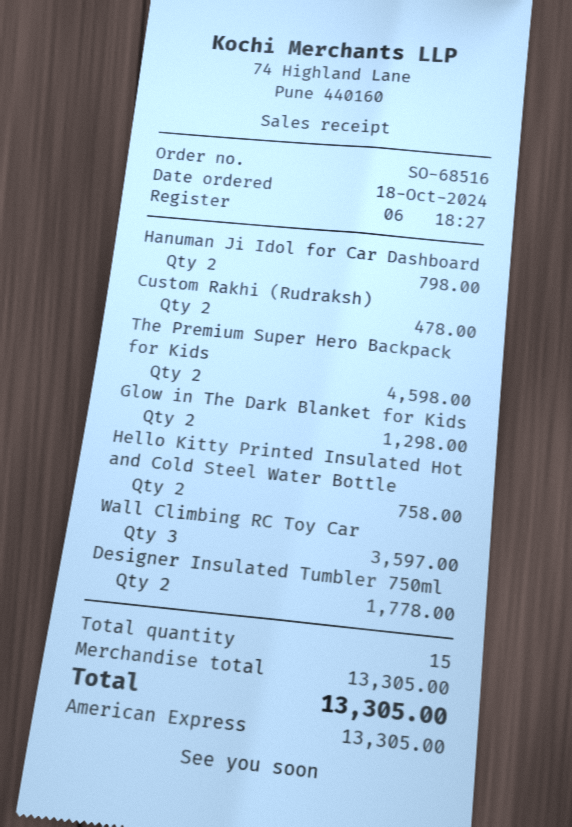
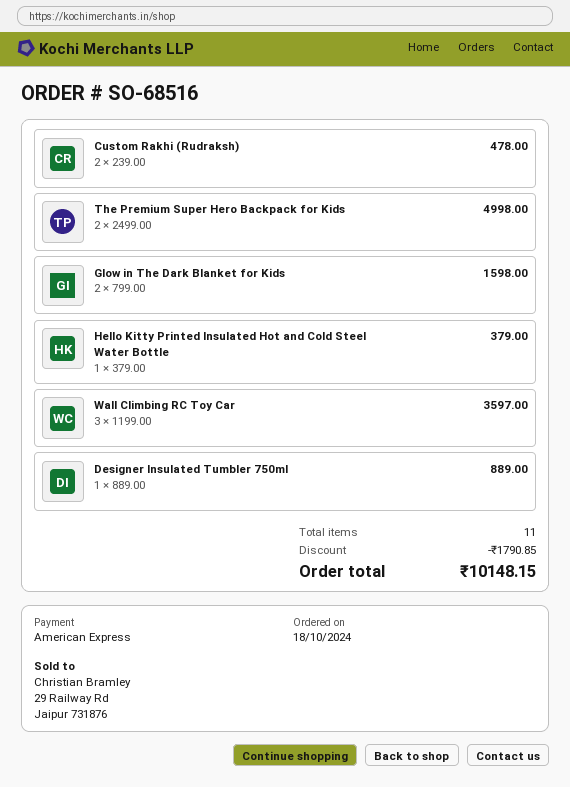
Hanuman Ji Idol for Car Dashboard: 2 for 798.00 -> none
The Premium Super Hero Backpack for Kids: 2 for 4598.00 -> 2 for 4998.00
Glow in The Dark Blanket for Kids: 2 for 1298.00 -> 2 for 1598.00
Hello Kitty Printed Insulated Hot and Cold Steel Water Bottle: 2 for 758.00 -> 1 for 379.00
Designer Insulated Tumbler 750ml: 2 for 1778.00 -> 1 for 889.00
total quantity: 15 -> 11
discount: none -> 1790.85
total: 13305.00 -> 10148.15

